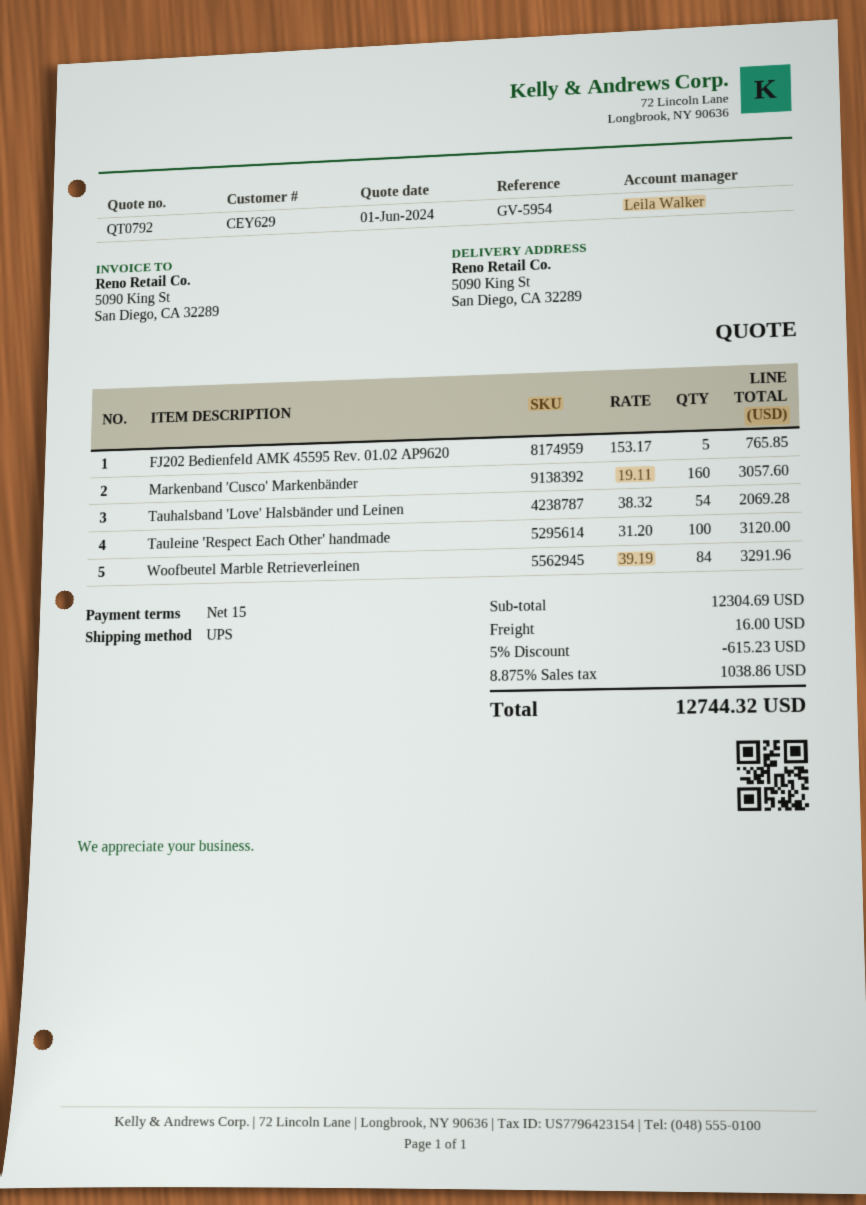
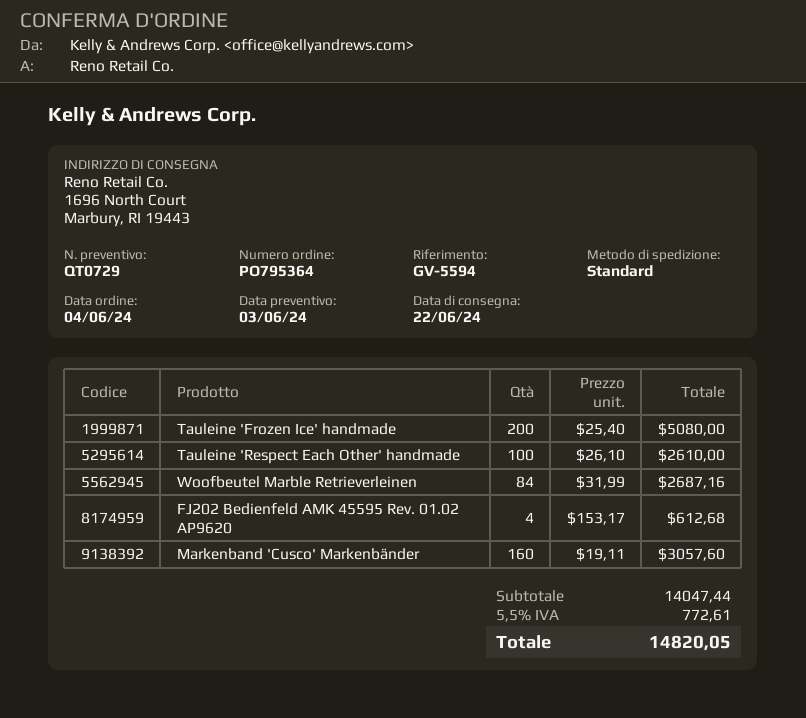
quote number: QT0792 -> QT0729
quote date: 2024-06-01 -> 2024-06-03
reference: GV-5954 -> GV-5594
shipping method: UPS -> standard
ship to: 5090 King St, San Diego, CA 32289 -> 1696 North Court, Marbury, RI 19443
FJ202 Bedienfeld AMK 45595 Rev. 01.02 AP9620: 5 x 153.17 = 765.85 -> 4 x 153.17 = 612.68
Tauhalsband 'Love' Halsbänder und Leinen: 54 x 38.32 = 2069.28 -> none
Tauleine 'Respect Each Other' handmade: 100 x 31.20 = 3120.00 -> 100 x 26.10 = 2610.00
Woofbeutel Marble Retrieverleinen: 84 x 39.19 = 3291.96 -> 84 x 31.99 = 2687.16
Tauleine 'Frozen Ice' handmade: none -> 200 x 25.40 = 5080.00
subtotal: 12304.69 -> 14047.44
discount: 5% = 615.23 -> none
shipping: 16.00 -> none
tax: 8.875% = 1038.86 -> 5.5% = 772.61
total: 12744.32 -> 14820.05

